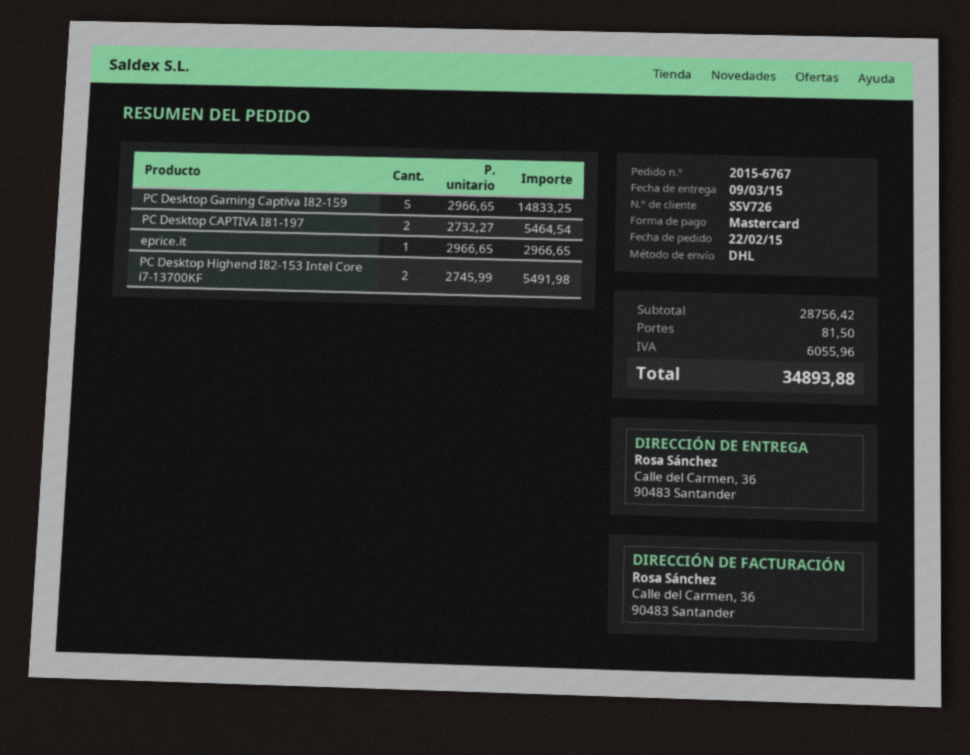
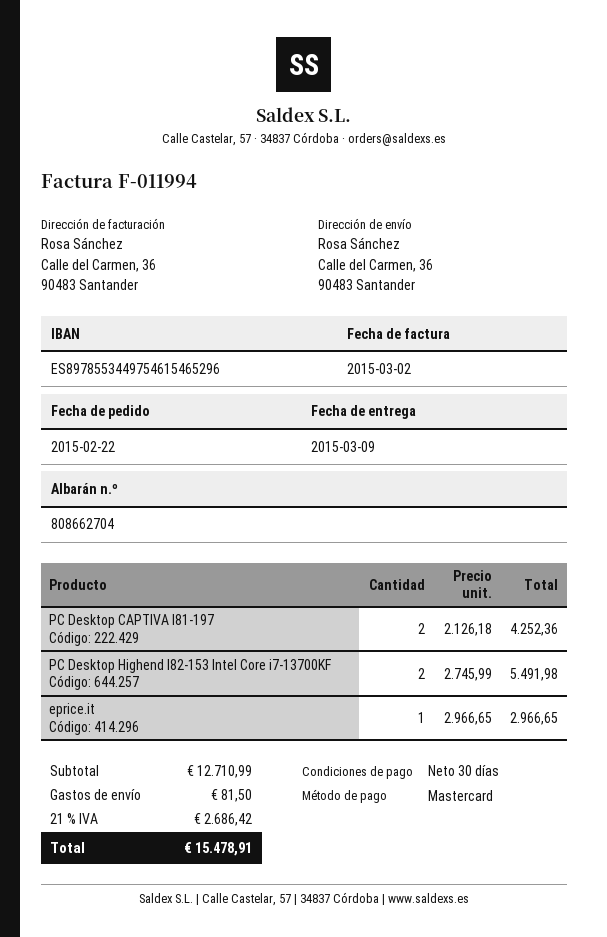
PC Desktop Gaming Captiva I82-159: 5 x 2966.65 = 14833.25 -> none
PC Desktop CAPTIVA I81-197: 2 x 2732.27 = 5464.54 -> 2 x 2126.18 = 4252.36
subtotal: 28756.42 -> 12710.99
tax: 6055.96 -> 2686.42
total: 34893.88 -> 15478.91

